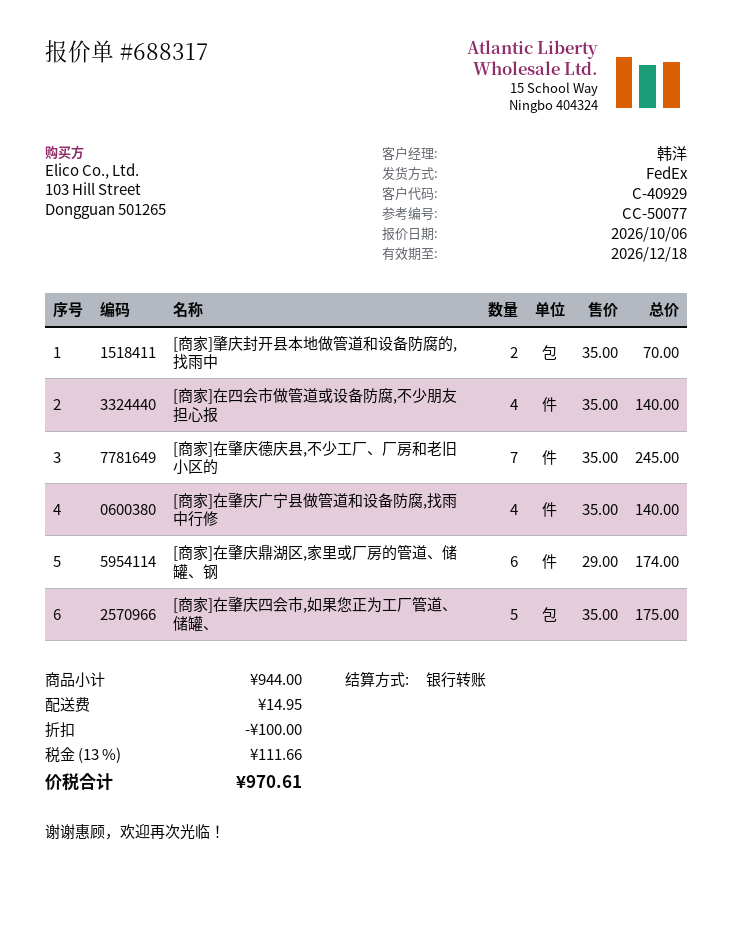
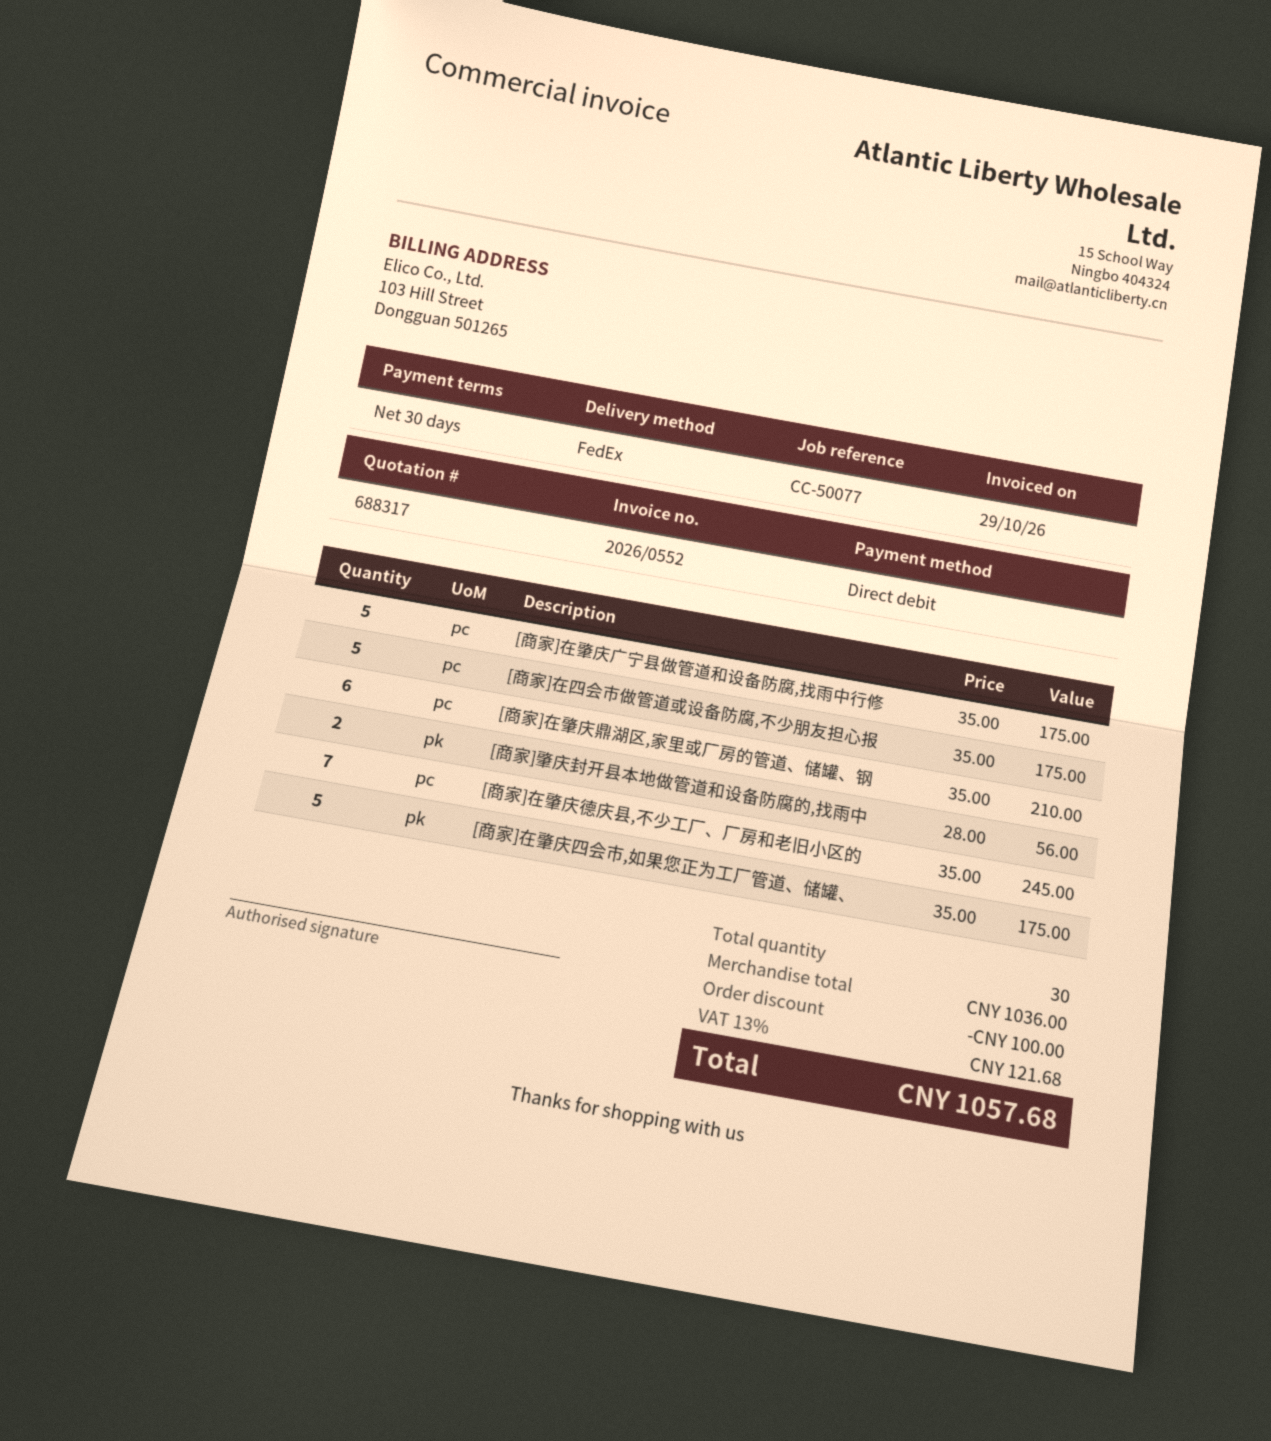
payment method: bank transfer -> direct debit
[商家]肇庆封开县本地做管道和设备防腐的,找雨中: 2 x 35.00 = 70.00 -> 2 x 28.00 = 56.00
[商家]在四会市做管道或设备防腐,不少朋友担心报: 4 x 35.00 = 140.00 -> 5 x 35.00 = 175.00
[商家]在肇庆广宁县做管道和设备防腐,找雨中行修: 4 x 35.00 = 140.00 -> 5 x 35.00 = 175.00
[商家]在肇庆鼎湖区,家里或厂房的管道、储罐、钢: 6 x 29.00 = 174.00 -> 6 x 35.00 = 210.00
subtotal: 944.00 -> 1036.00
shipping: 14.95 -> none
tax: 13% = 111.66 -> 13% = 121.68
total: 970.61 -> 1057.68

